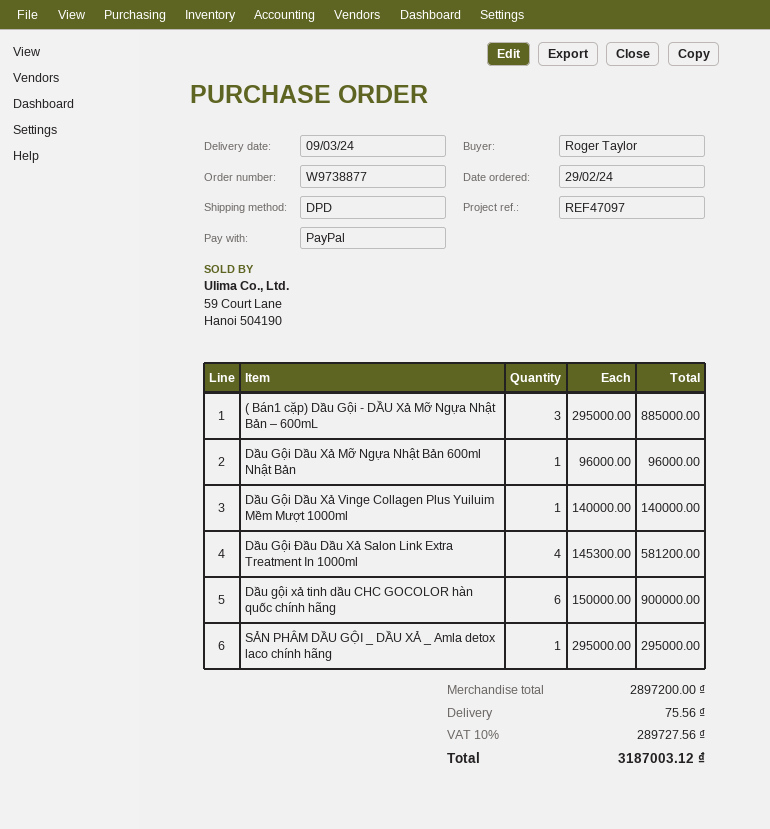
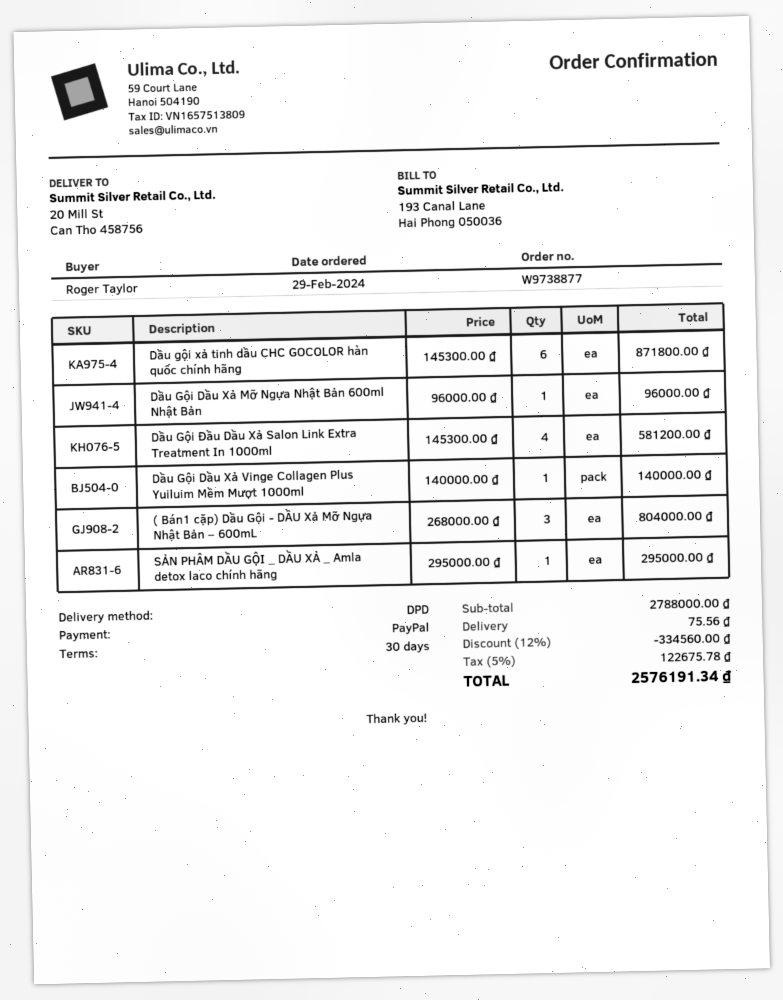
( Bán1 cặp) Dầu Gội - DẦU Xả Mỡ Ngựa Nhật Bản – 600mL: 3 x 295000.00 = 885000.00 -> 3 x 268000.00 = 804000.00
Dầu gội xả tinh dầu CHC GOCOLOR hàn quốc chính hãng: 6 x 150000.00 = 900000.00 -> 6 x 145300.00 = 871800.00
subtotal: 2897200.00 -> 2788000.00
discount: none -> 12% = 334560.00
tax: 10% = 289727.56 -> 5% = 122675.78
total: 3187003.12 -> 2576191.34

